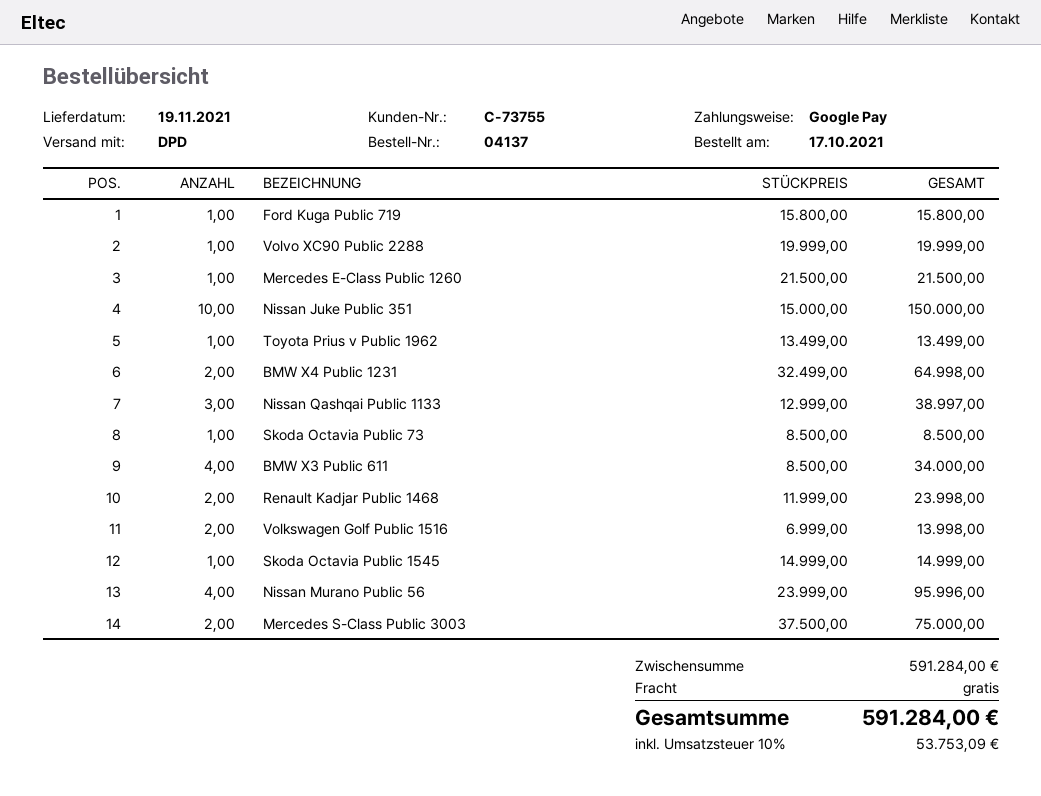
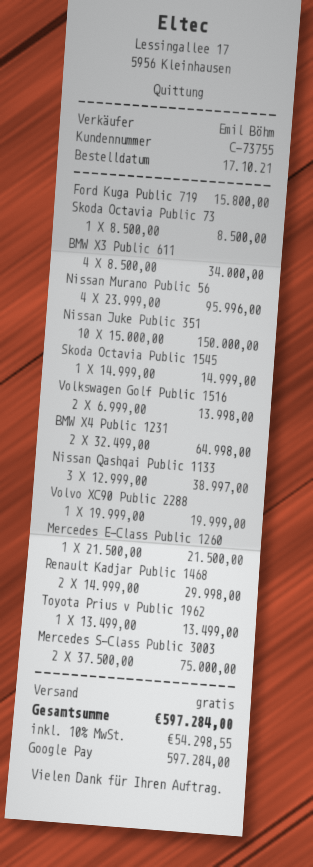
Renault Kadjar Public 1468: 2 x 11999.00 = 23998.00 -> 2 x 14999.00 = 29998.00
tax: 10% = 53753.09 -> 10% = 54298.55
total: 591284.00 -> 597284.00

